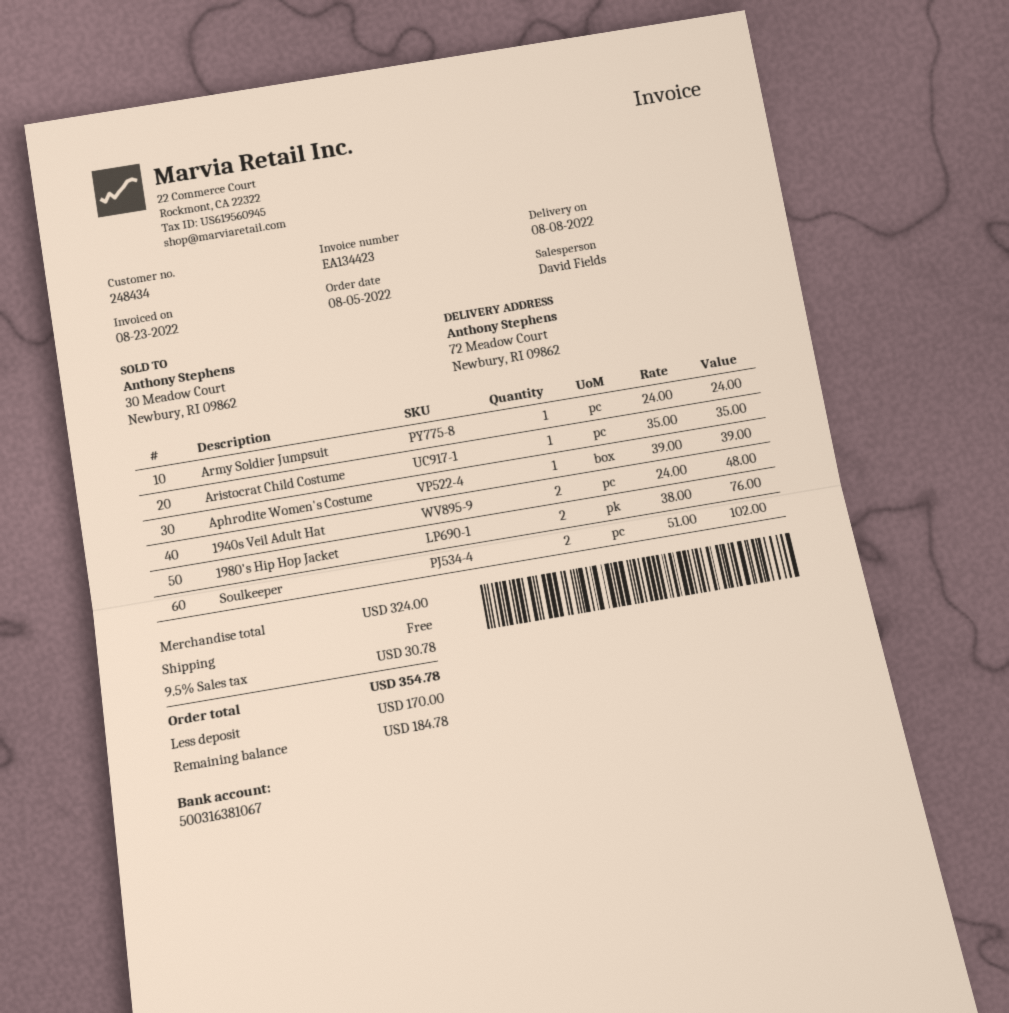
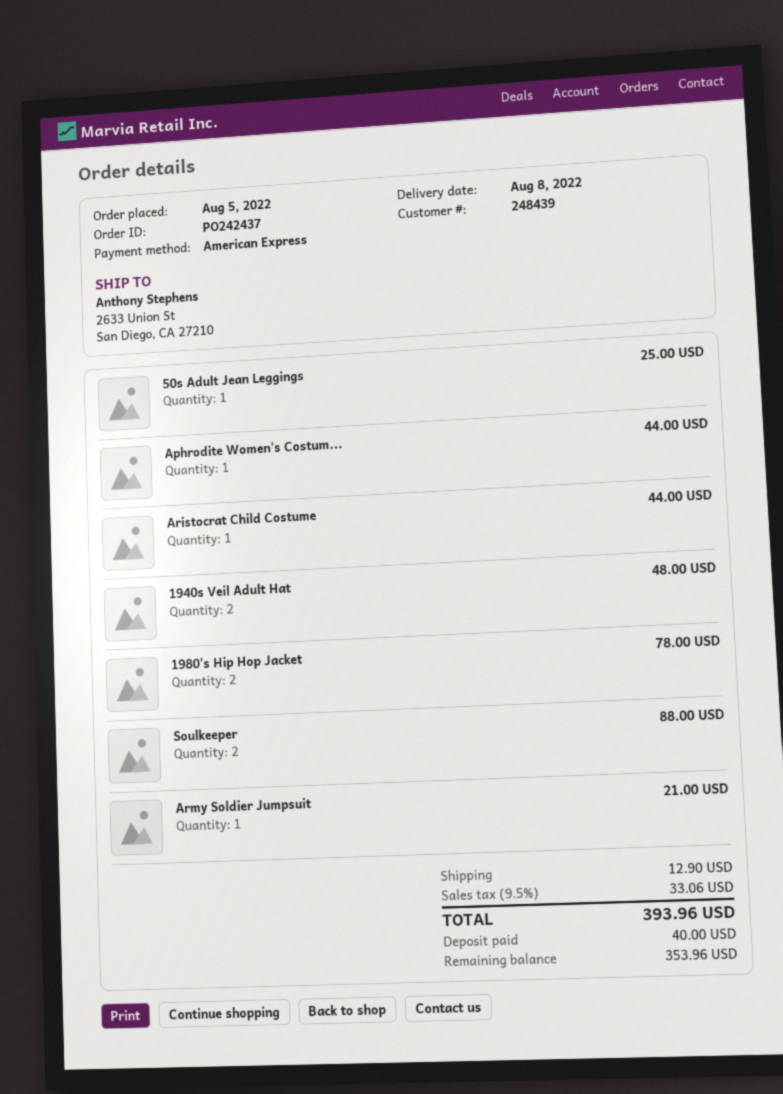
customer number: 248434 -> 248439
ship to: 72 Meadow Court, Newbury, RI 09862 -> 2633 Union St, San Diego, CA 27210
Army Soldier Jumpsuit: 1 for 24.00 -> 1 for 21.00
Aristocrat Child Costume: 1 for 35.00 -> 1 for 44.00
Aphrodite Women's Costume: 1 for 39.00 -> 1 for 44.00
1980's Hip Hop Jacket: 2 for 76.00 -> 2 for 78.00
Soulkeeper: 2 for 102.00 -> 2 for 88.00
50s Adult Jean Leggings: none -> 1 for 25.00
shipping: 0.00 -> 12.90
tax: 9.5% = 30.78 -> 9.5% = 33.06
total: 354.78 -> 393.96
deposit: 170.00 -> 40.00
balance: 184.78 -> 353.96

